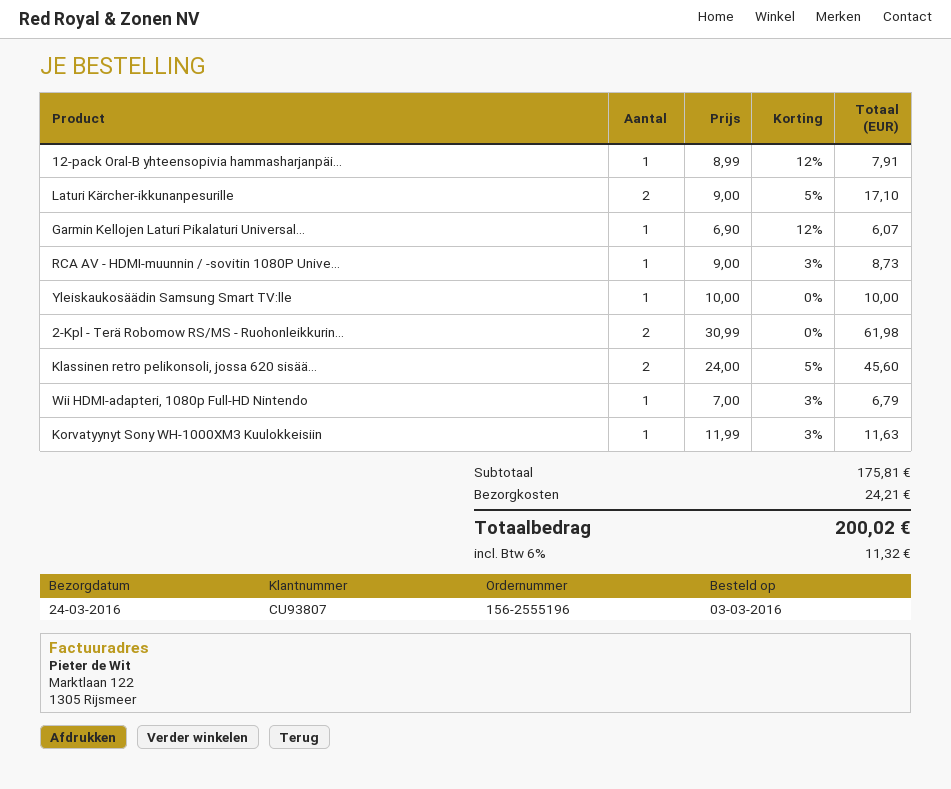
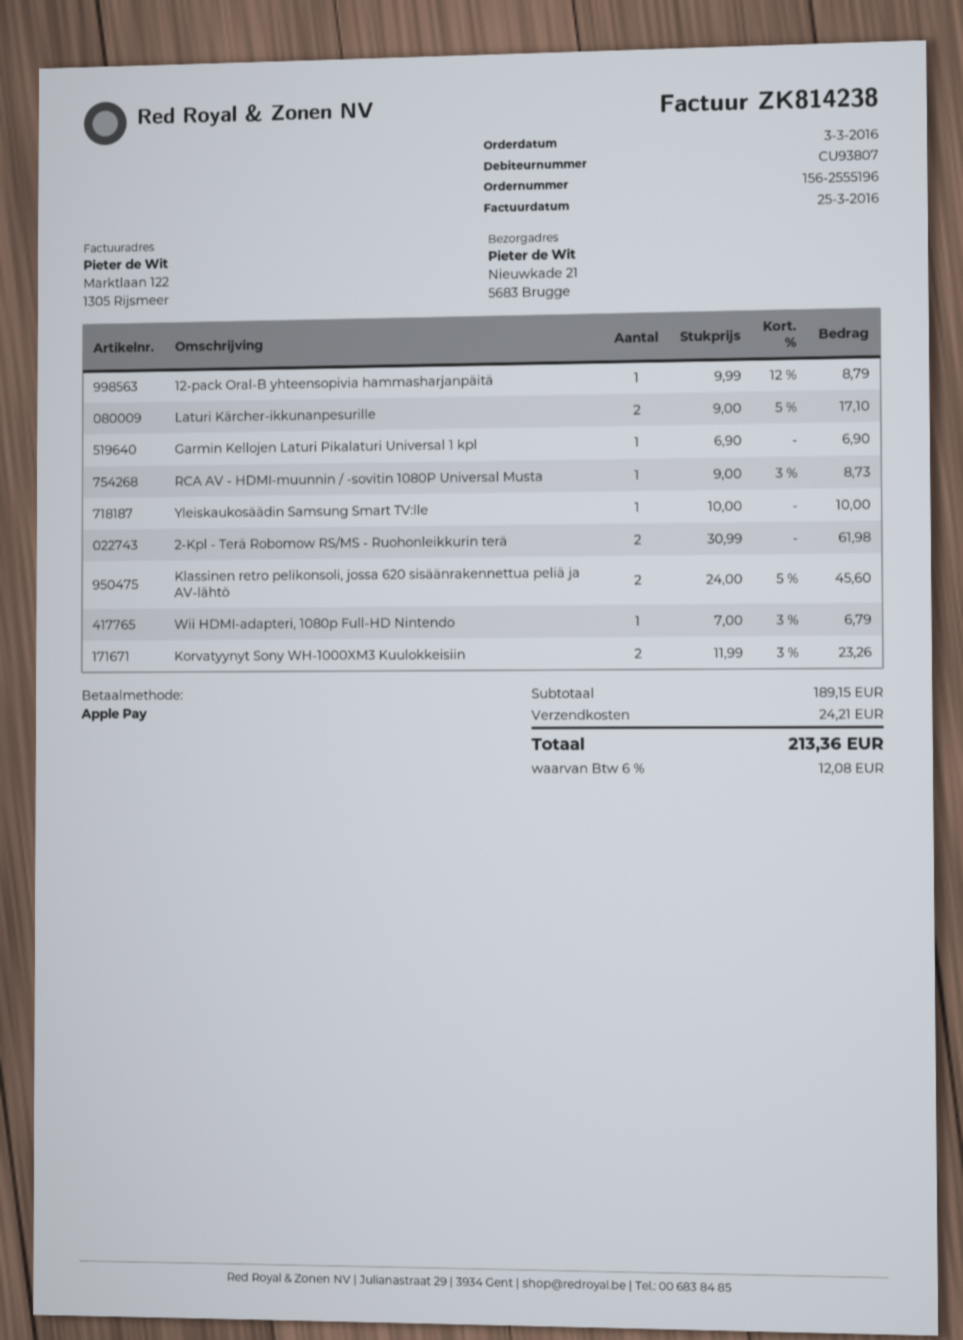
12-pack Oral-B yhteensopivia hammasharjanpäi...: 1 x 8.99 - 12% = 7.91 -> 1 x 9.99 - 12% = 8.79
Garmin Kellojen Laturi Pikalaturi Universal...: 1 x 6.90 - 12% = 6.07 -> 1 x 6.90 = 6.90
Korvatyynyt Sony WH-1000XM3 Kuulokkeisiin: 1 x 11.99 - 3% = 11.63 -> 2 x 11.99 - 3% = 23.26
subtotal: 175.81 -> 189.15
tax: 6% = 11.32 -> 6% = 12.08
total: 200.02 -> 213.36

